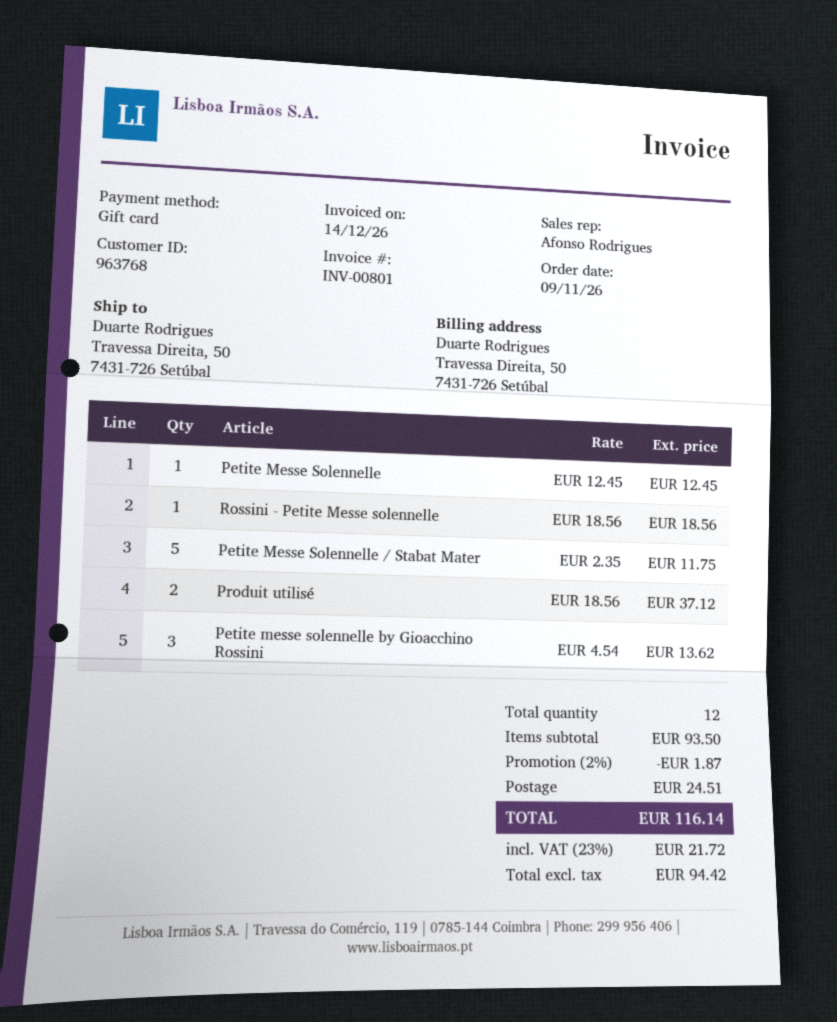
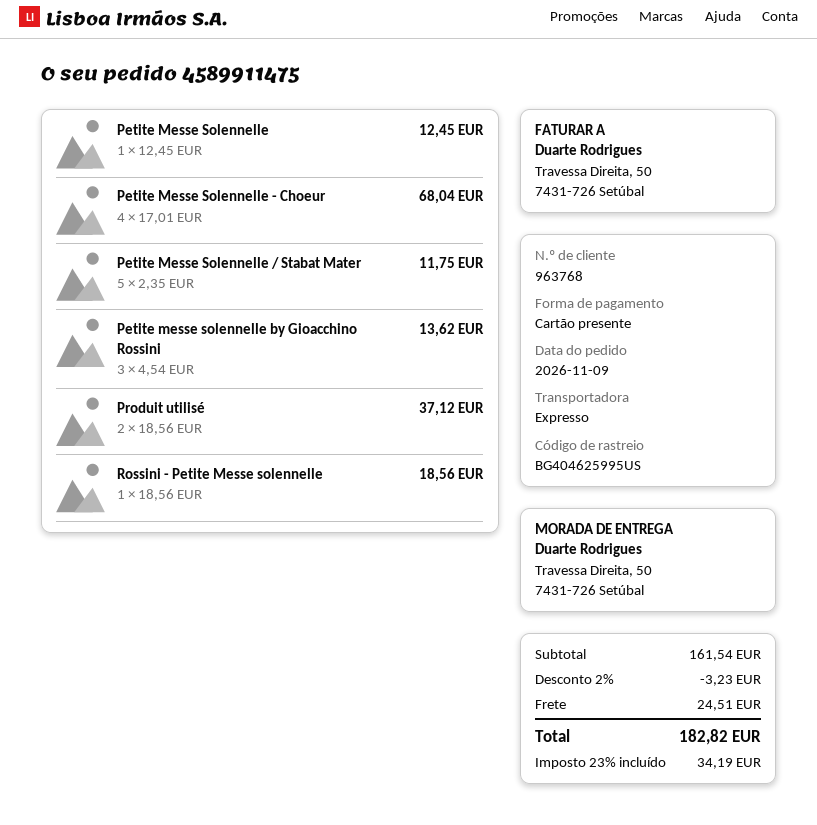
Petite Messe Solennelle - Choeur: none -> 4 x 17.01 = 68.04
subtotal: 93.50 -> 161.54
discount: 2% = 1.87 -> 2% = 3.23
tax: 23% = 21.72 -> 23% = 34.19
total: 116.14 -> 182.82

